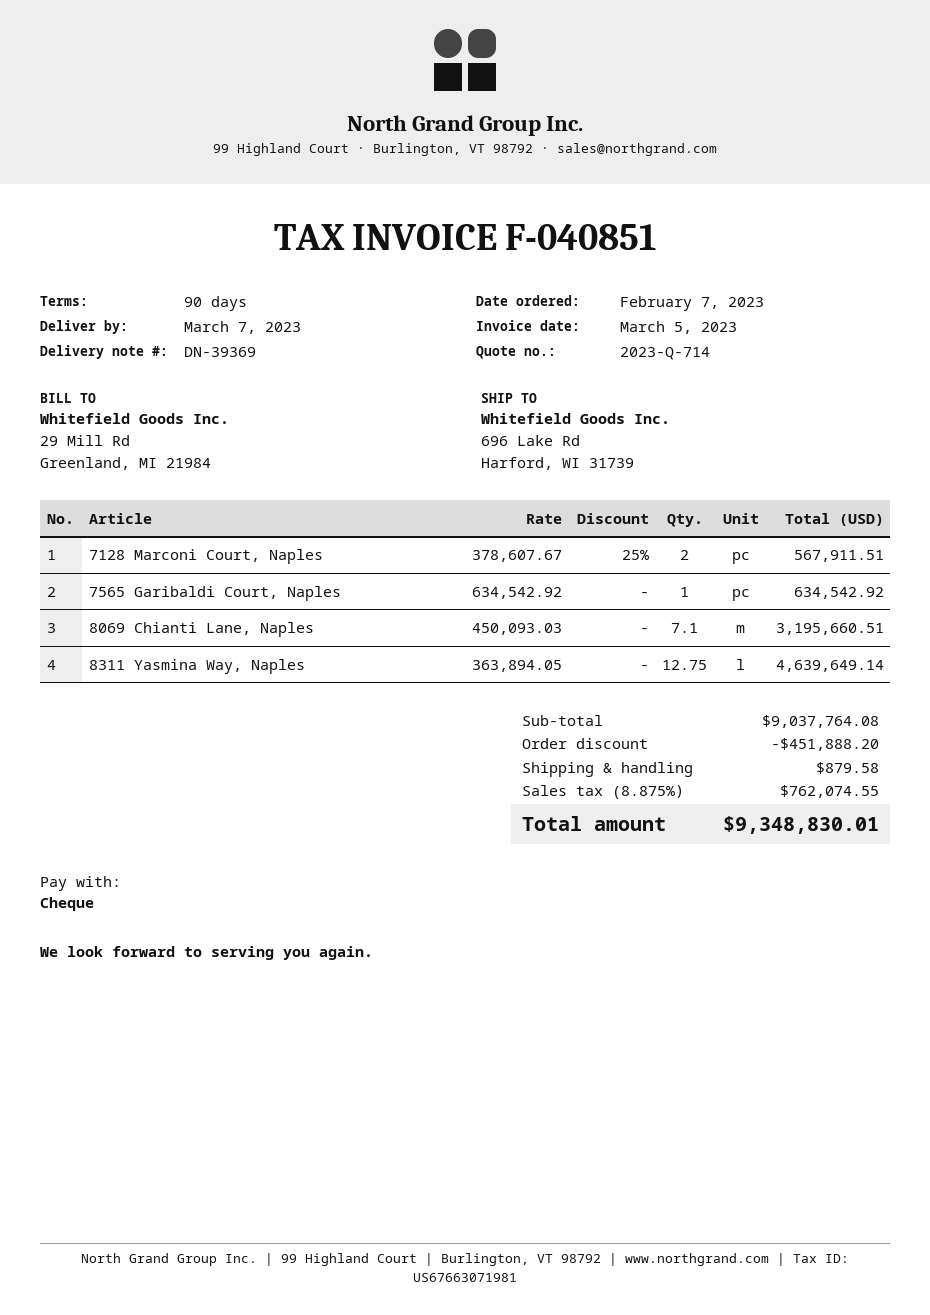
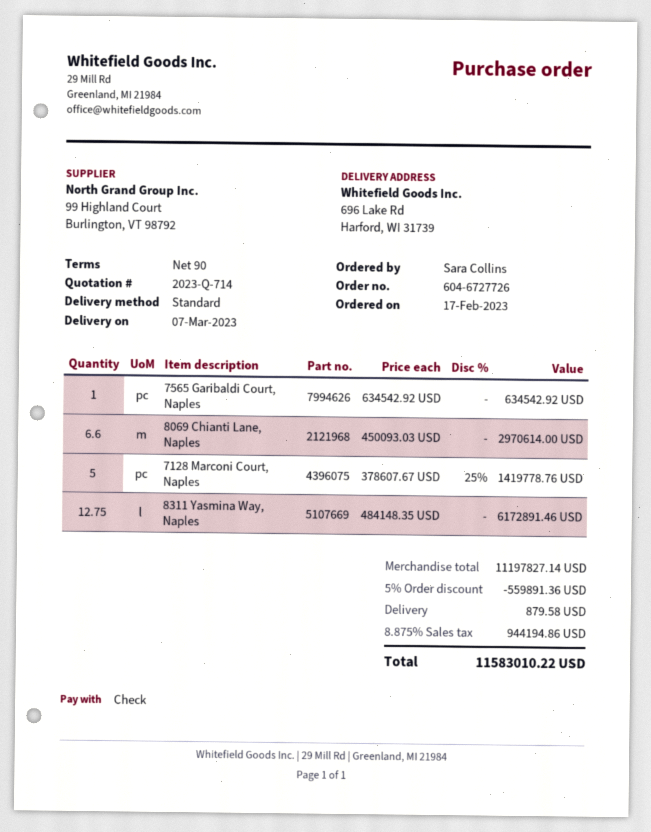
order date: 2023-02-07 -> 2023-02-17
7128 Marconi Court, Naples: 2 x 378607.67 - 25% = 567911.51 -> 5 x 378607.67 - 25% = 1419778.76
8069 Chianti Lane, Naples: 7.1 x 450093.03 = 3195660.51 -> 6.6 x 450093.03 = 2970614.00
8311 Yasmina Way, Naples: 12.75 x 363894.05 = 4639649.14 -> 12.75 x 484148.35 = 6172891.46
subtotal: 9037764.08 -> 11197827.14
discount: 451888.20 -> 559891.36
tax: 8.875% = 762074.55 -> 8.875% = 944194.86
total: 9348830.01 -> 11583010.22

